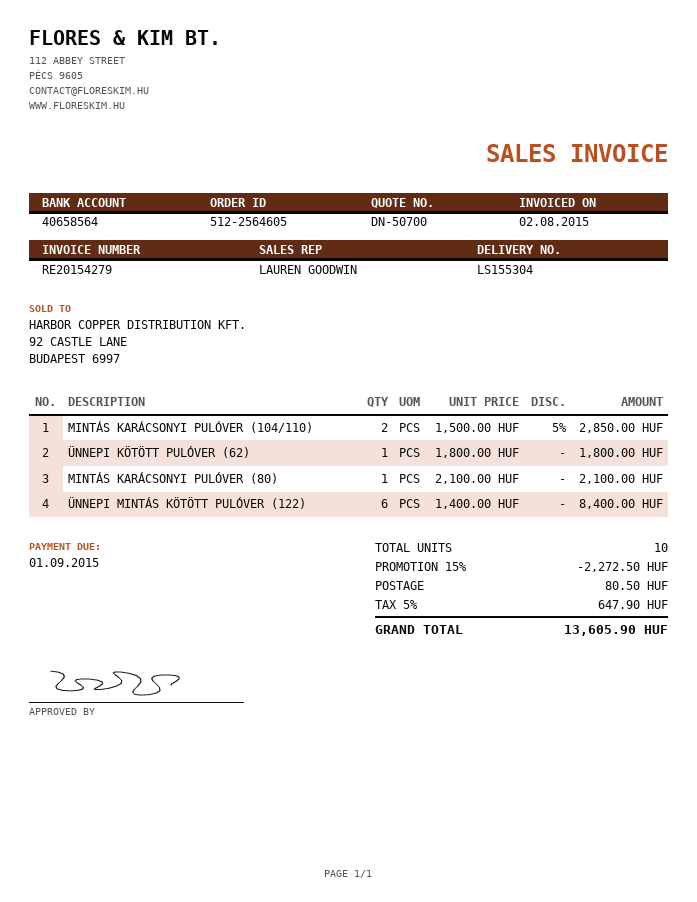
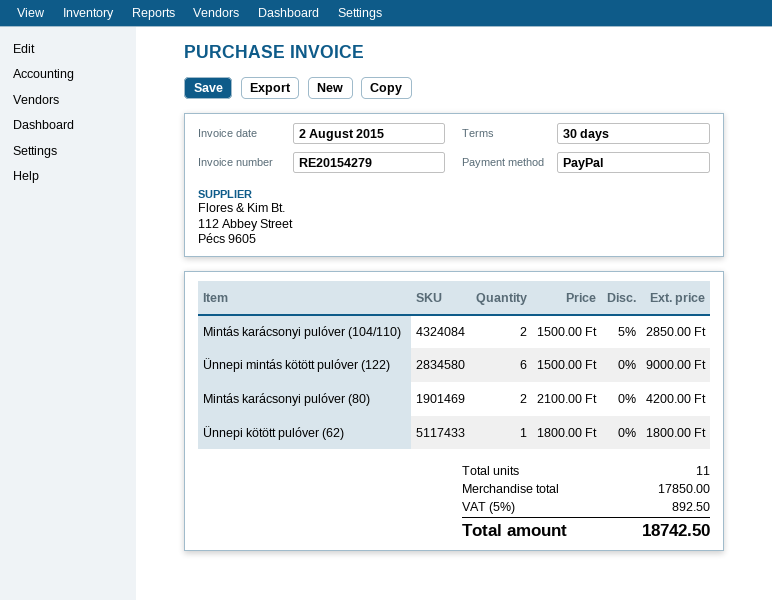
MINTÁS KARÁCSONYI PULÓVER (80): 1 x 2100.00 = 2100.00 -> 2 x 2100.00 = 4200.00
ÜNNEPI MINTÁS KÖTÖTT PULÓVER (122): 6 x 1400.00 = 8400.00 -> 6 x 1500.00 = 9000.00
total quantity: 10 -> 11
discount: 15% = 2272.50 -> none
shipping: 80.50 -> none
tax: 5% = 647.90 -> 5% = 892.50
total: 13605.90 -> 18742.50

